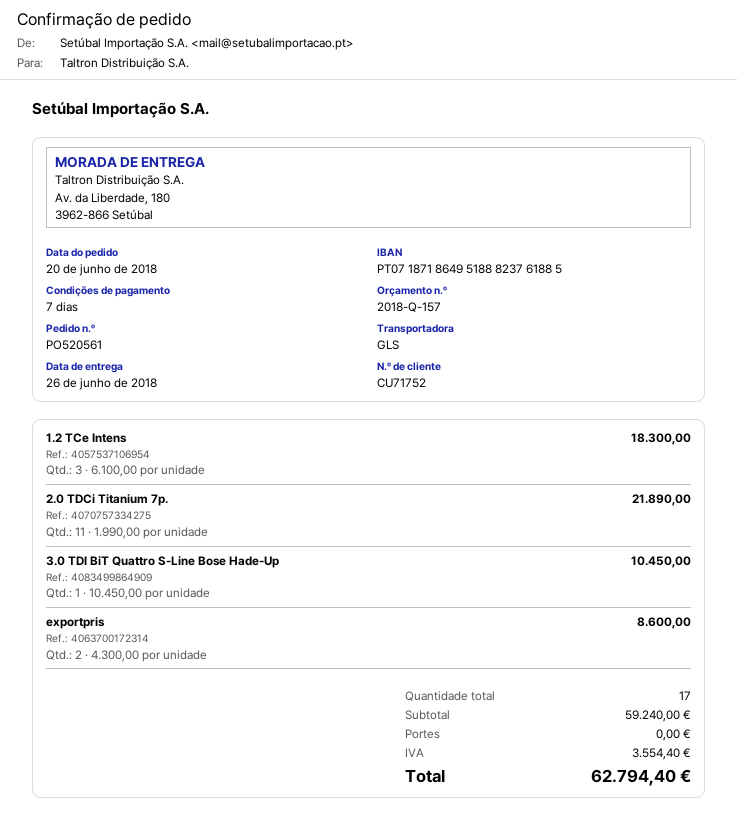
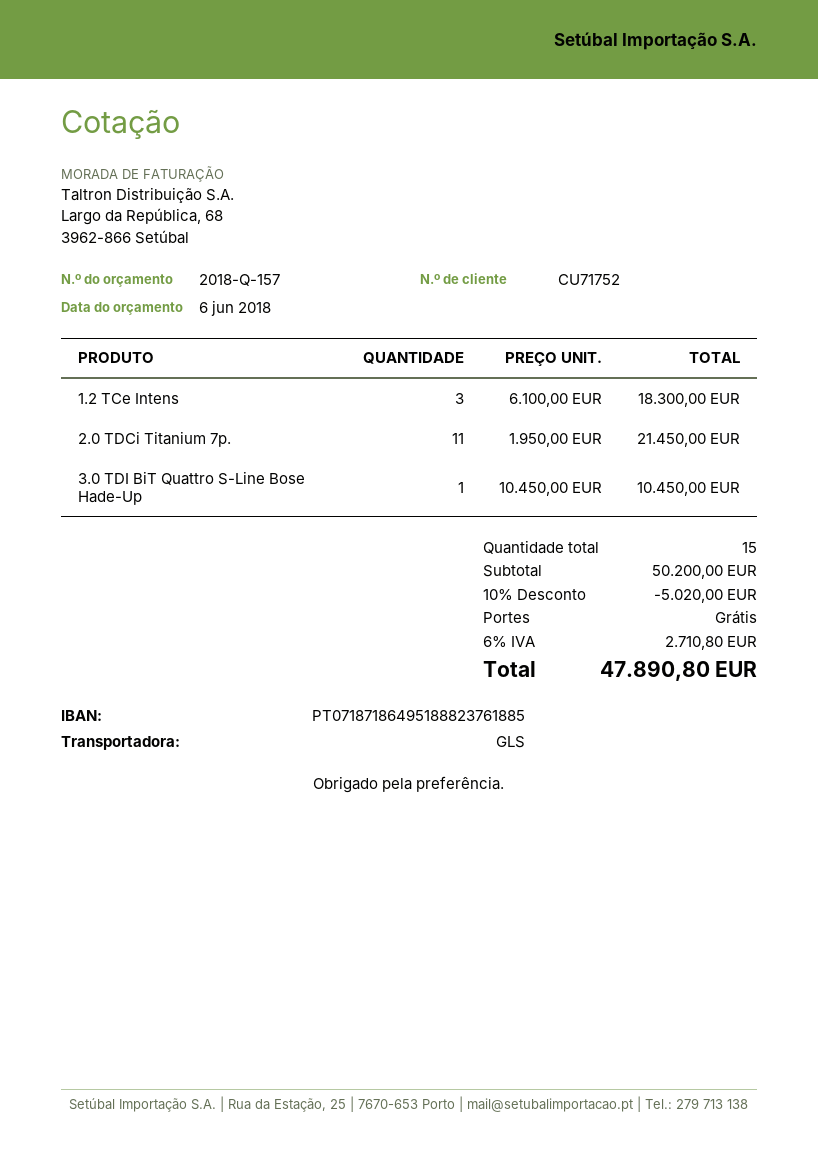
2.0 TDCi Titanium 7p.: 11 x 1990.00 = 21890.00 -> 11 x 1950.00 = 21450.00
exportpris: 2 x 4300.00 = 8600.00 -> none
total quantity: 17 -> 15
subtotal: 59240.00 -> 50200.00
discount: none -> 10% = 5020.00
tax: 3554.40 -> 2710.80
total: 62794.40 -> 47890.80

